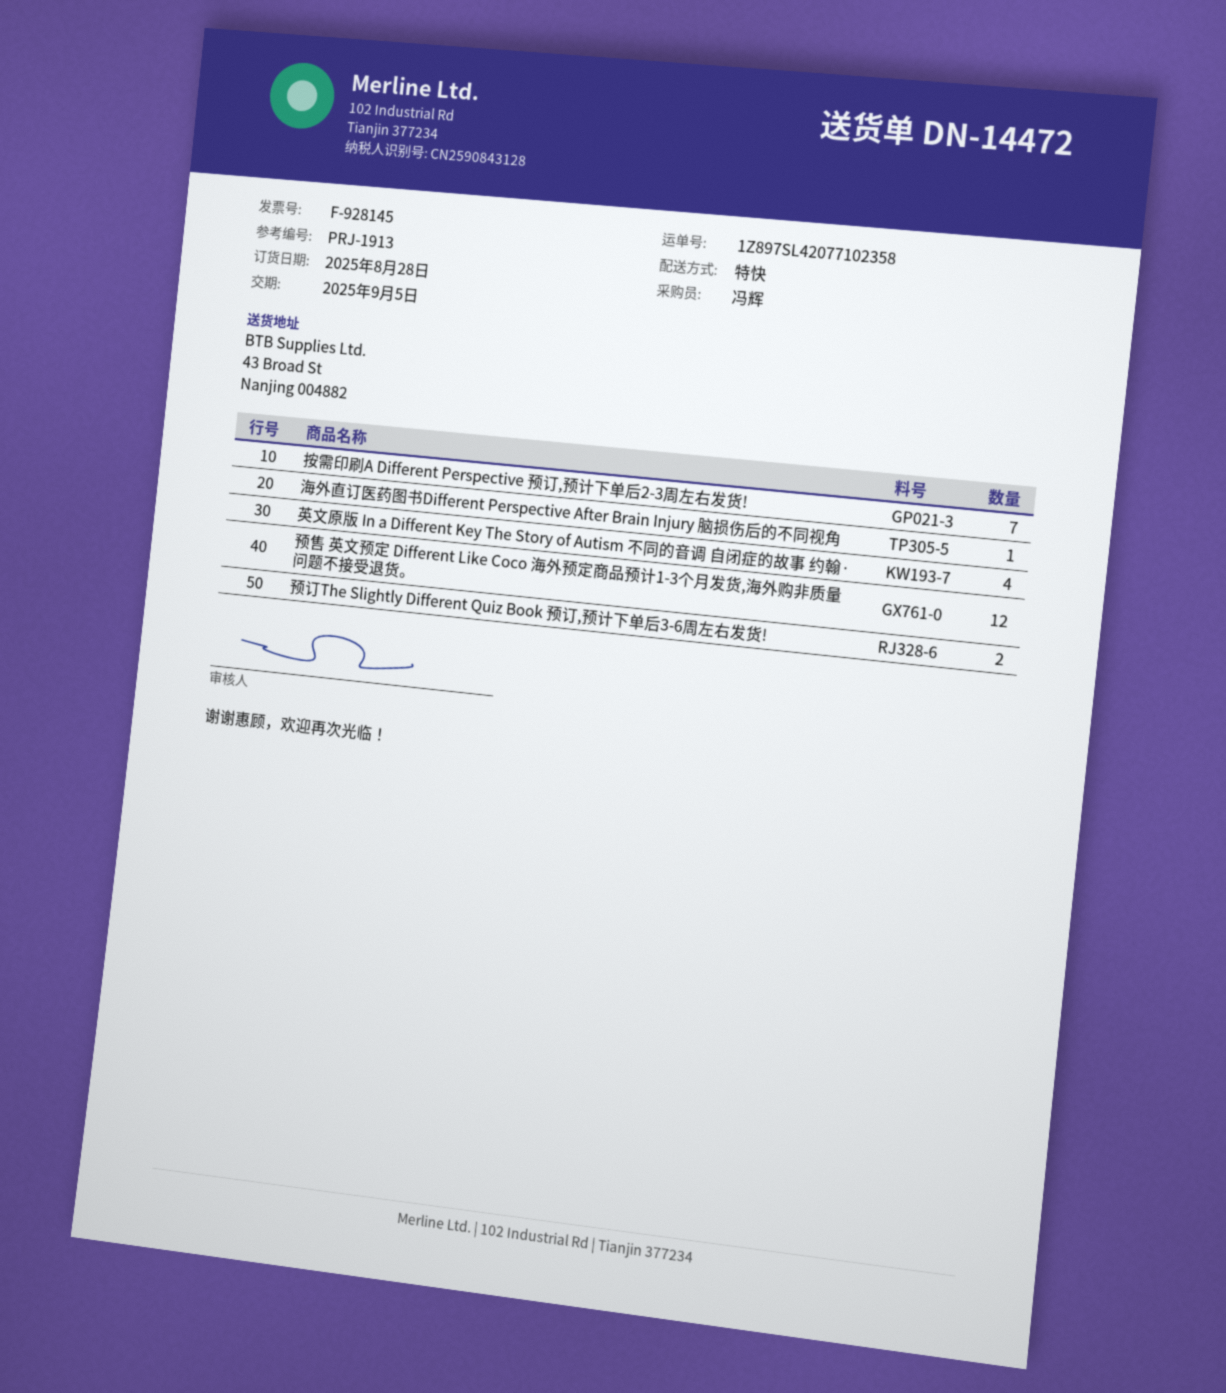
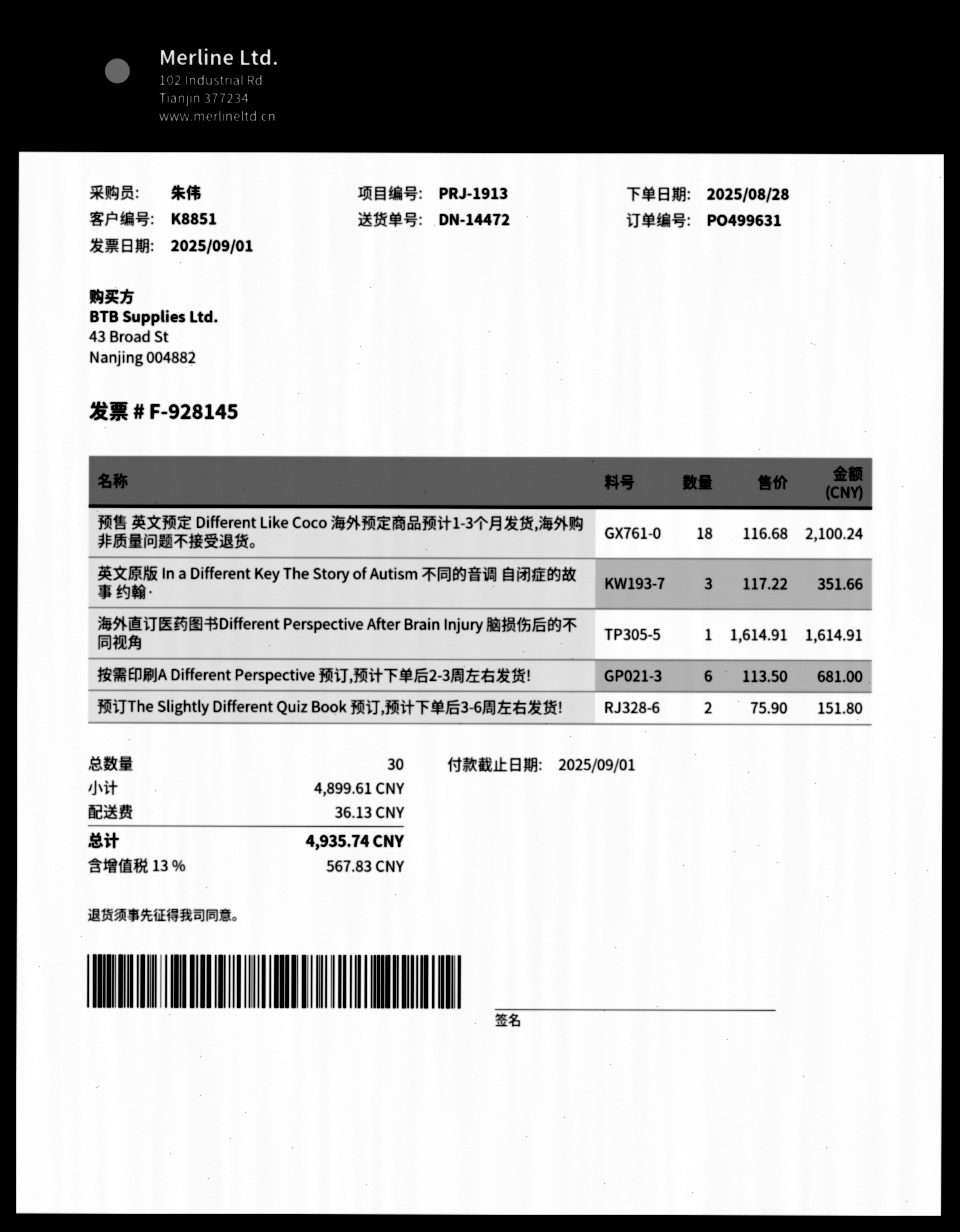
ordered by: 冯辉 -> 朱伟
按需印刷A Different Perspective 预订,预计下单后2-3周左右发货!: 7 -> 6
英文原版 In a Different Key The Story of Autism 不同的音调 自闭症的故事 约翰·: 4 -> 3
预售 英文预定 Different Like Coco 海外预定商品预计1-3个月发货,海外购非质量问题不接受退货。: 12 -> 18

